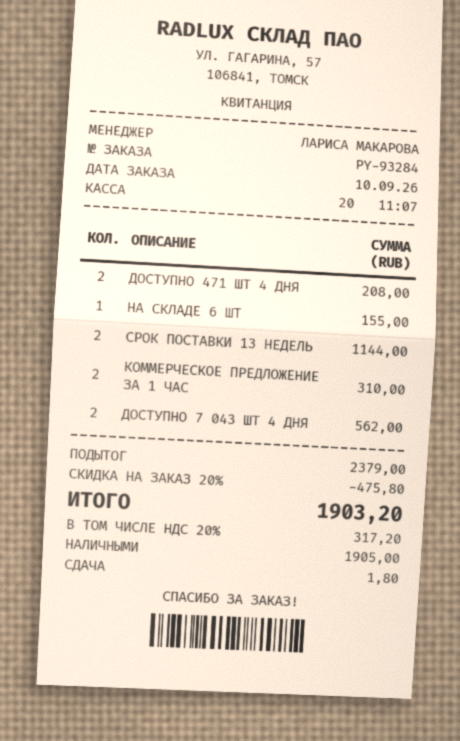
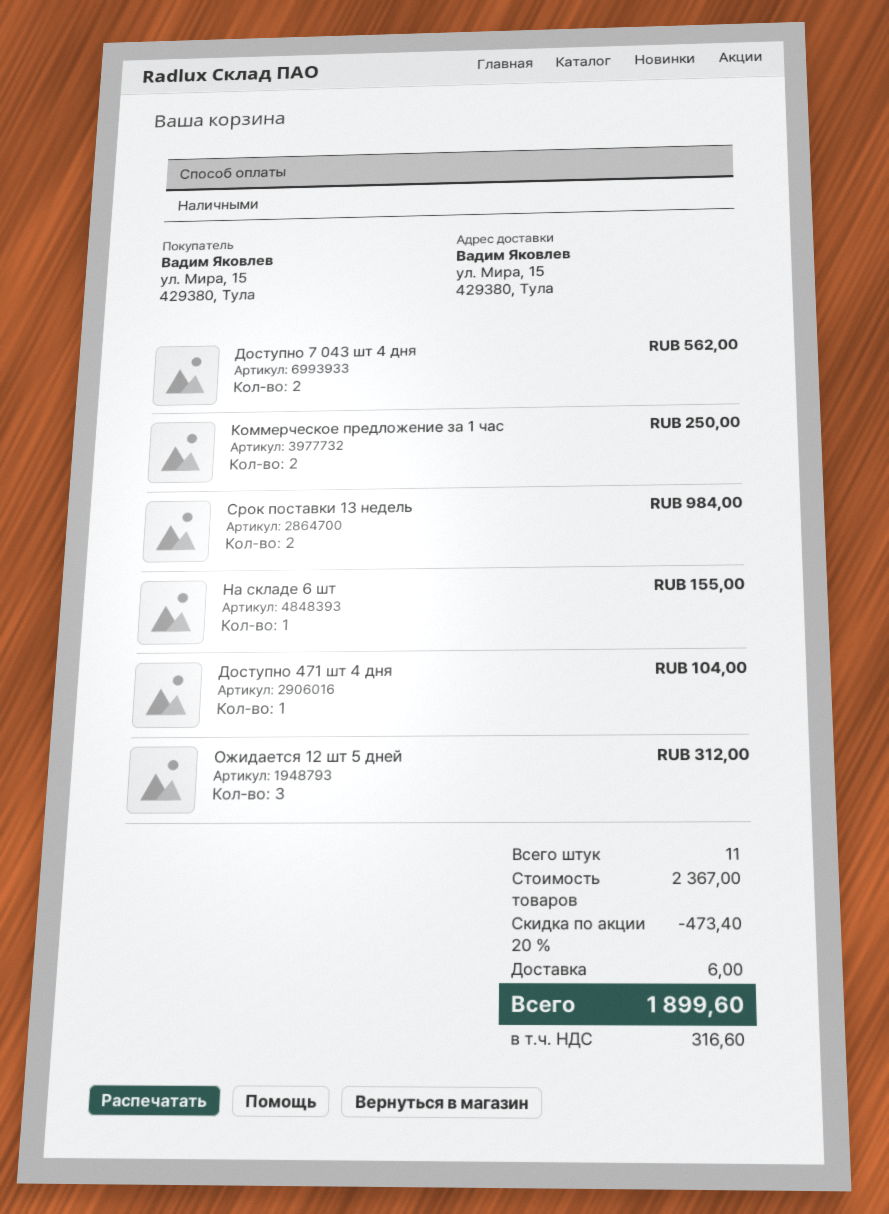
ДОСТУПНО 471 ШТ 4 ДНЯ: 2 for 208.00 -> 1 for 104.00
СРОК ПОСТАВКИ 13 НЕДЕЛЬ: 2 for 1144.00 -> 2 for 984.00
КОММЕРЧЕСКОЕ ПРЕДЛОЖЕНИЕ ЗА 1 ЧАС: 2 for 310.00 -> 2 for 250.00
Ожидается 12 шт 5 дней: none -> 3 for 312.00
subtotal: 2379.00 -> 2367.00
discount: 20% = 475.80 -> 20% = 473.40
shipping: none -> 6.00
tax: 317.20 -> 316.60
total: 1903.20 -> 1899.60

